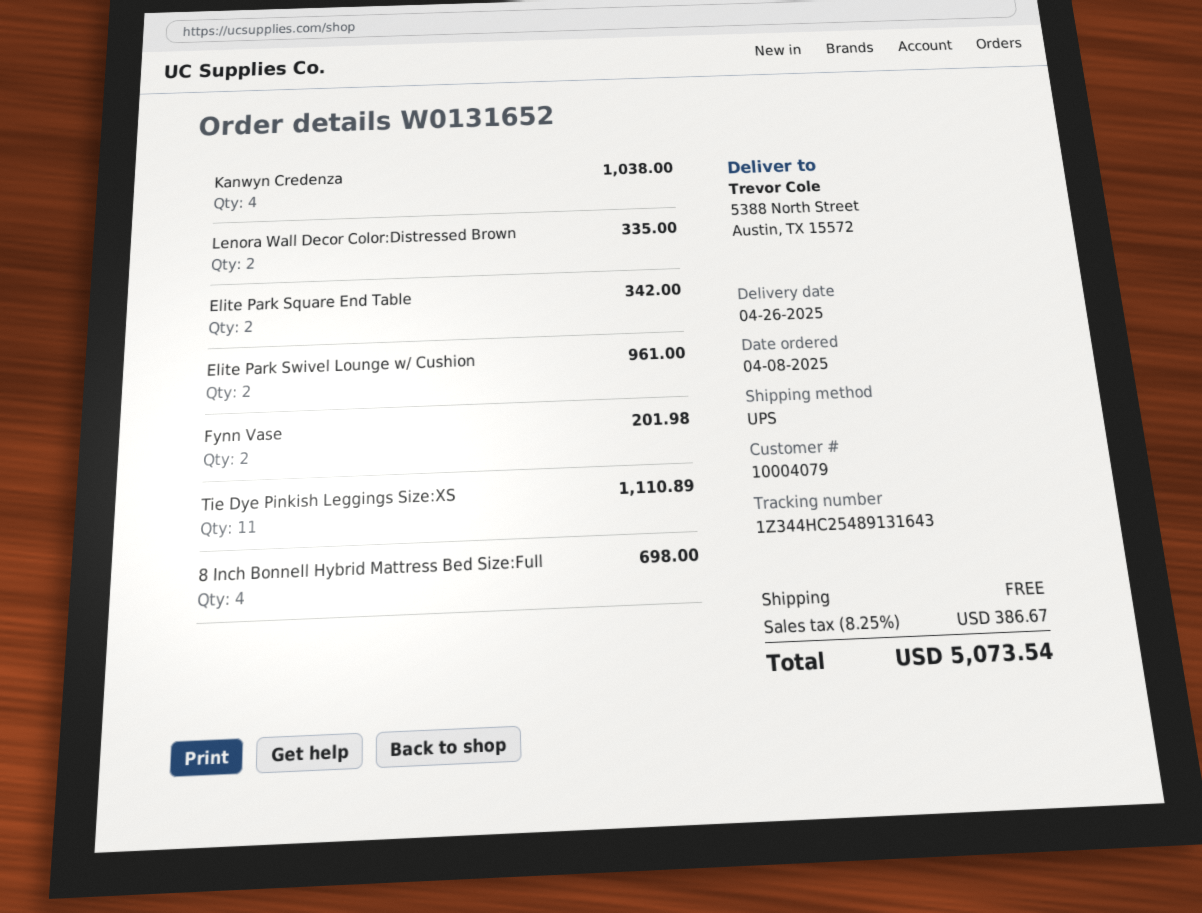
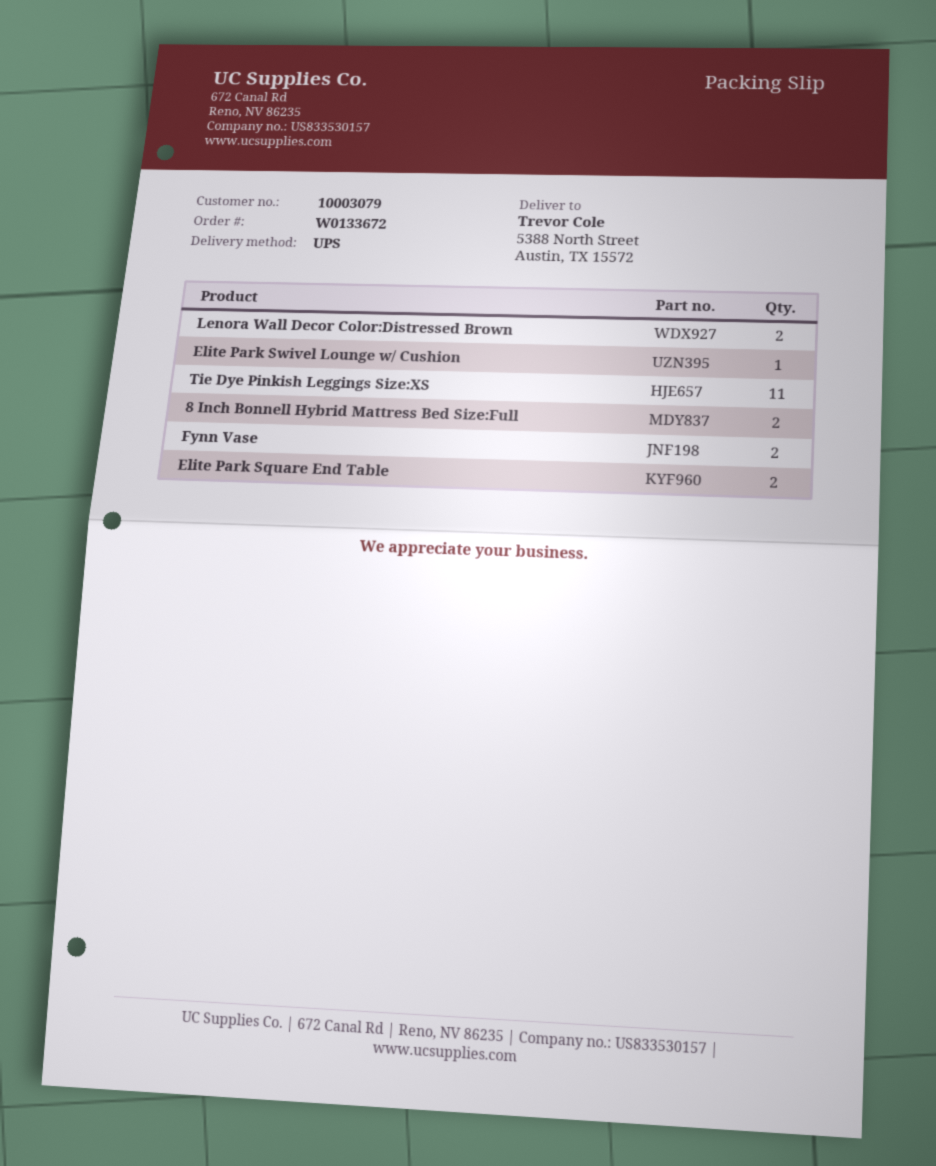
order number: W0131652 -> W0133672
customer number: 10004079 -> 10003079
Kanwyn Credenza: 4 -> none
Elite Park Swivel Lounge w/ Cushion: 2 -> 1
8 Inch Bonnell Hybrid Mattress Bed Size:Full: 4 -> 2

